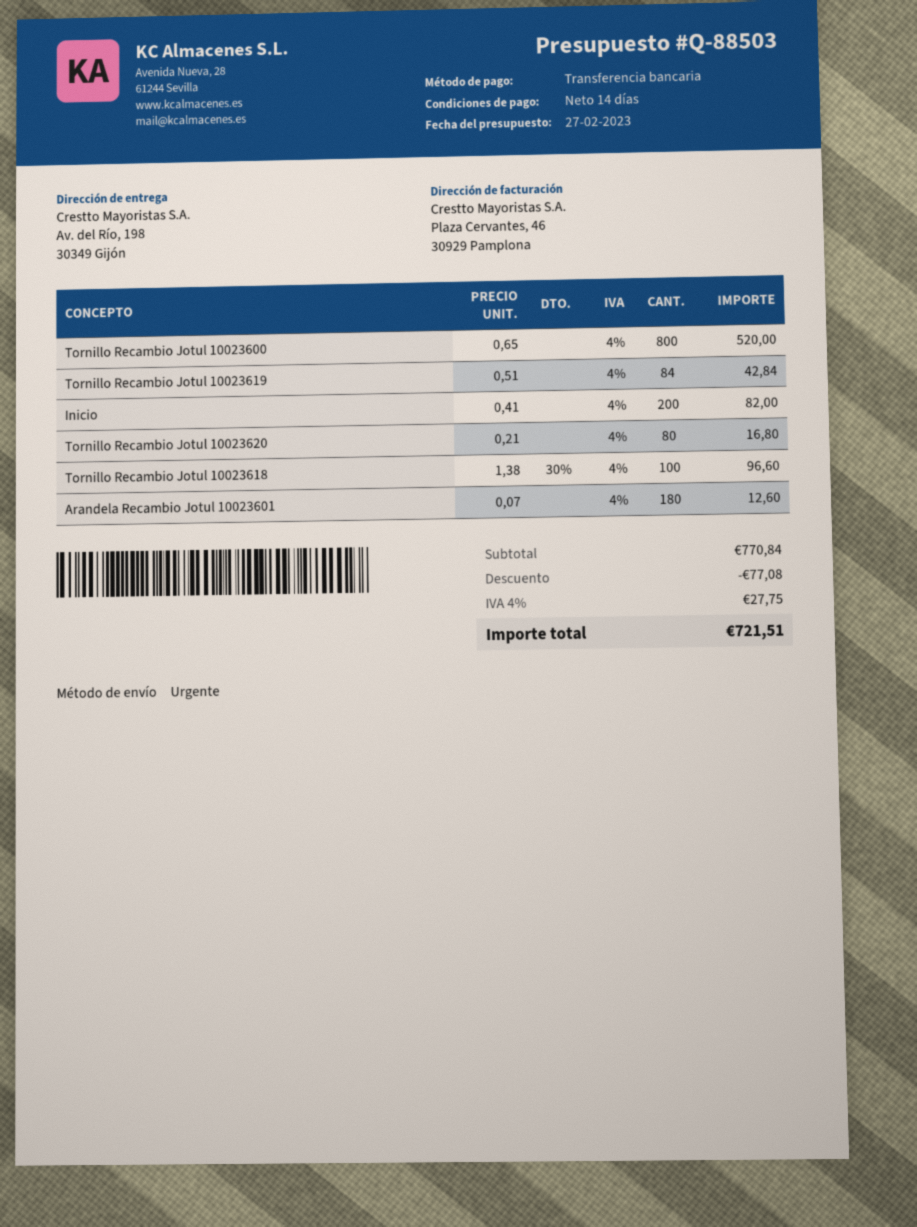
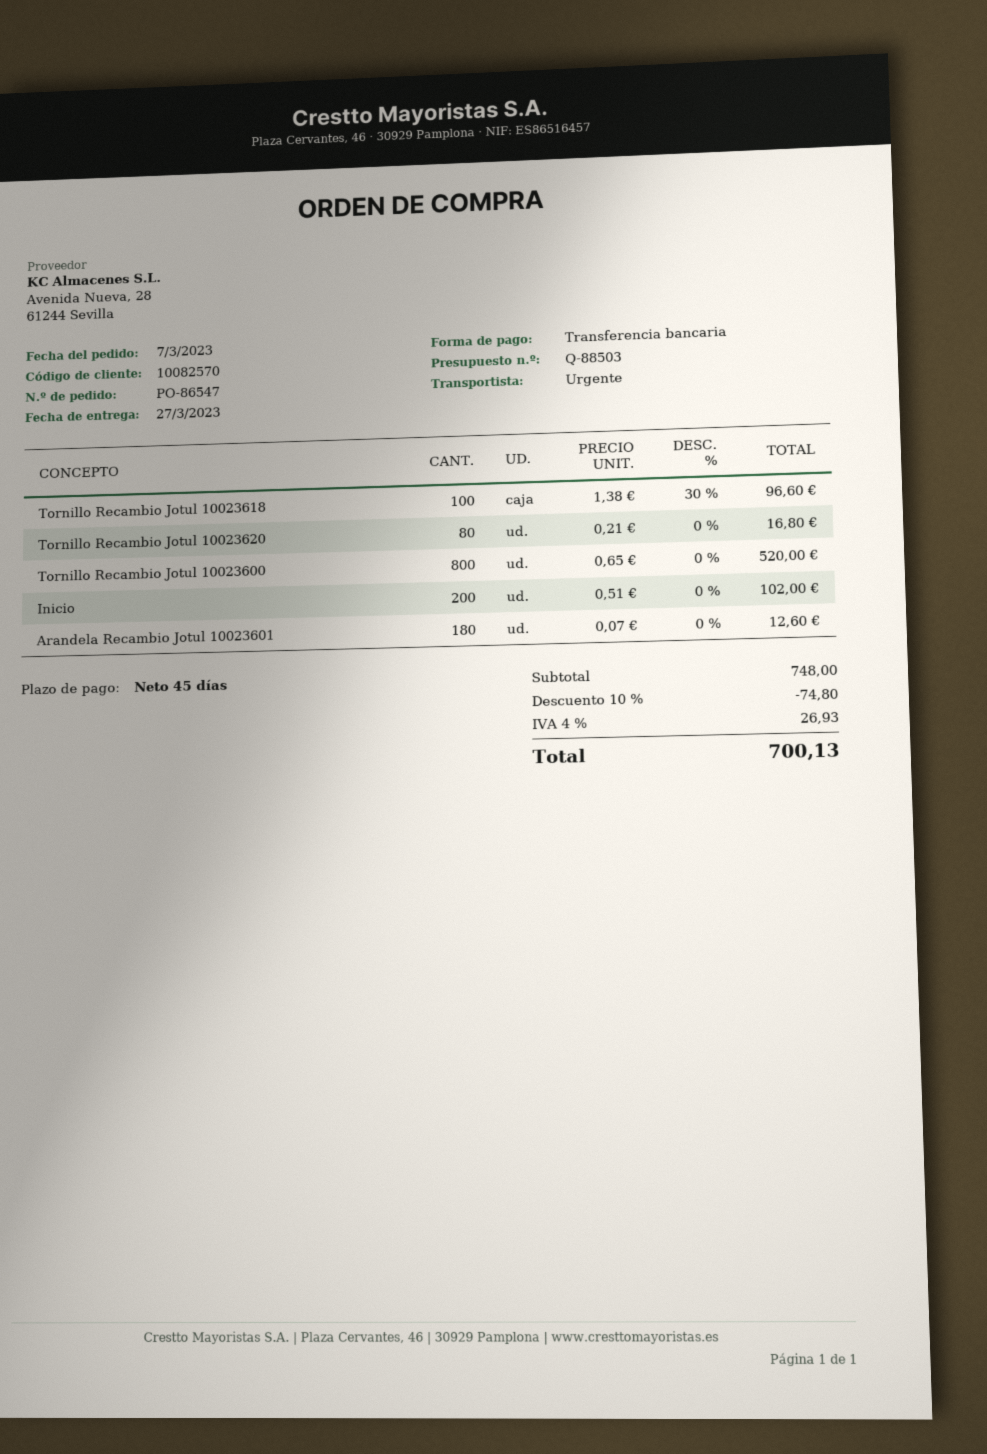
payment terms: 14 days -> 45 days
Tornillo Recambio Jotul 10023619: 84 x 0.51 = 42.84 -> none
Inicio: 200 x 0.41 = 82.00 -> 200 x 0.51 = 102.00
subtotal: 770.84 -> 748.00
discount: 77.08 -> 74.80
tax: 4% = 27.75 -> 4% = 26.93
total: 721.51 -> 700.13

